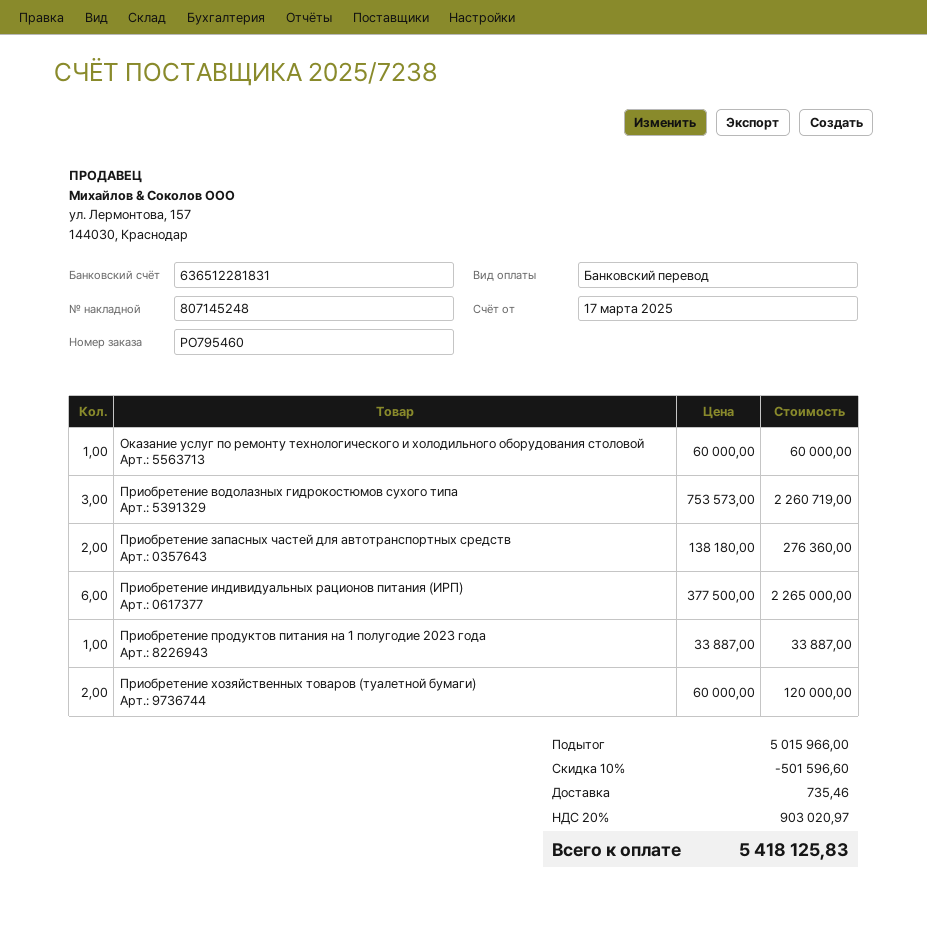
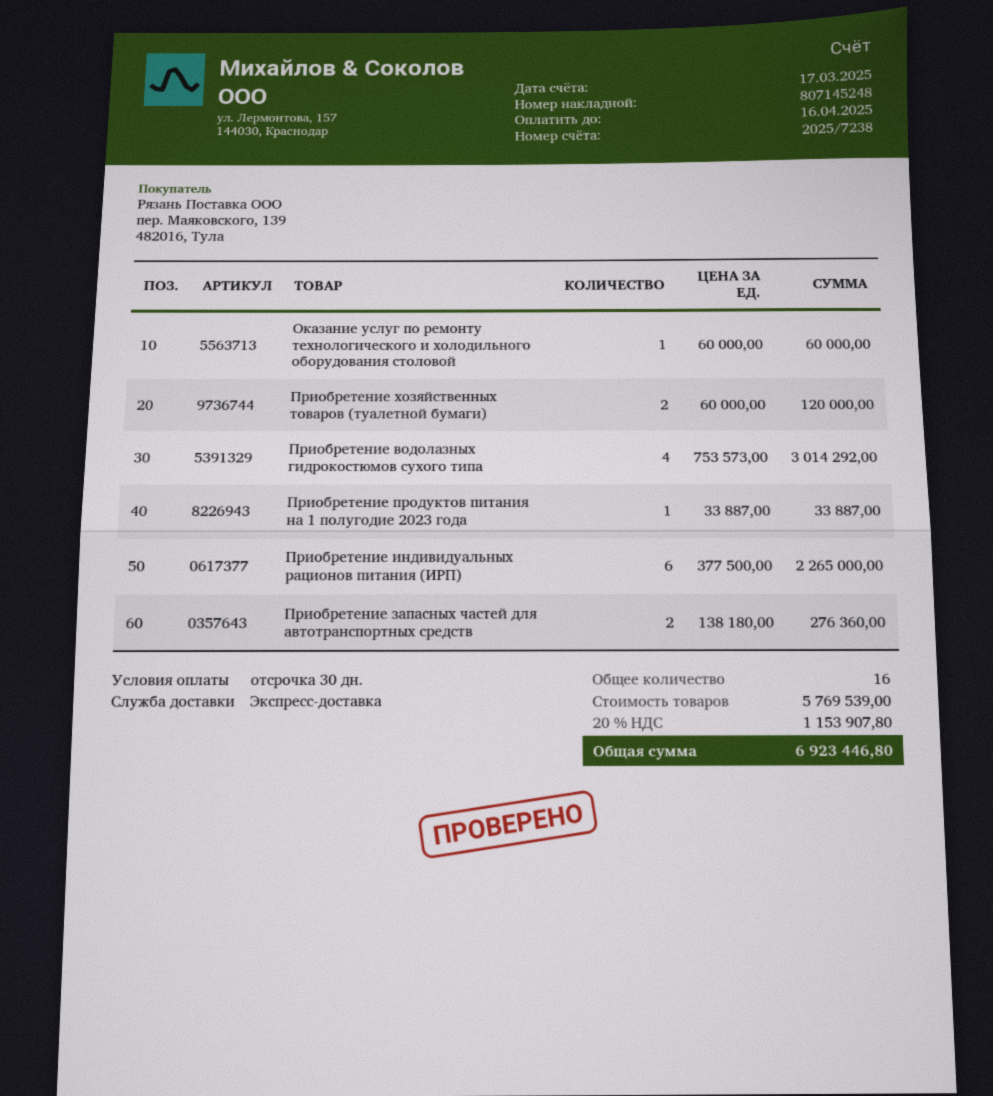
Приобретение водолазных гидрокостюмов сухого типа: 3 x 753573.00 = 2260719.00 -> 4 x 753573.00 = 3014292.00
subtotal: 5015966.00 -> 5769539.00
discount: 10% = 501596.60 -> none
shipping: 735.46 -> none
tax: 20% = 903020.97 -> 20% = 1153907.80
total: 5418125.83 -> 6923446.80

